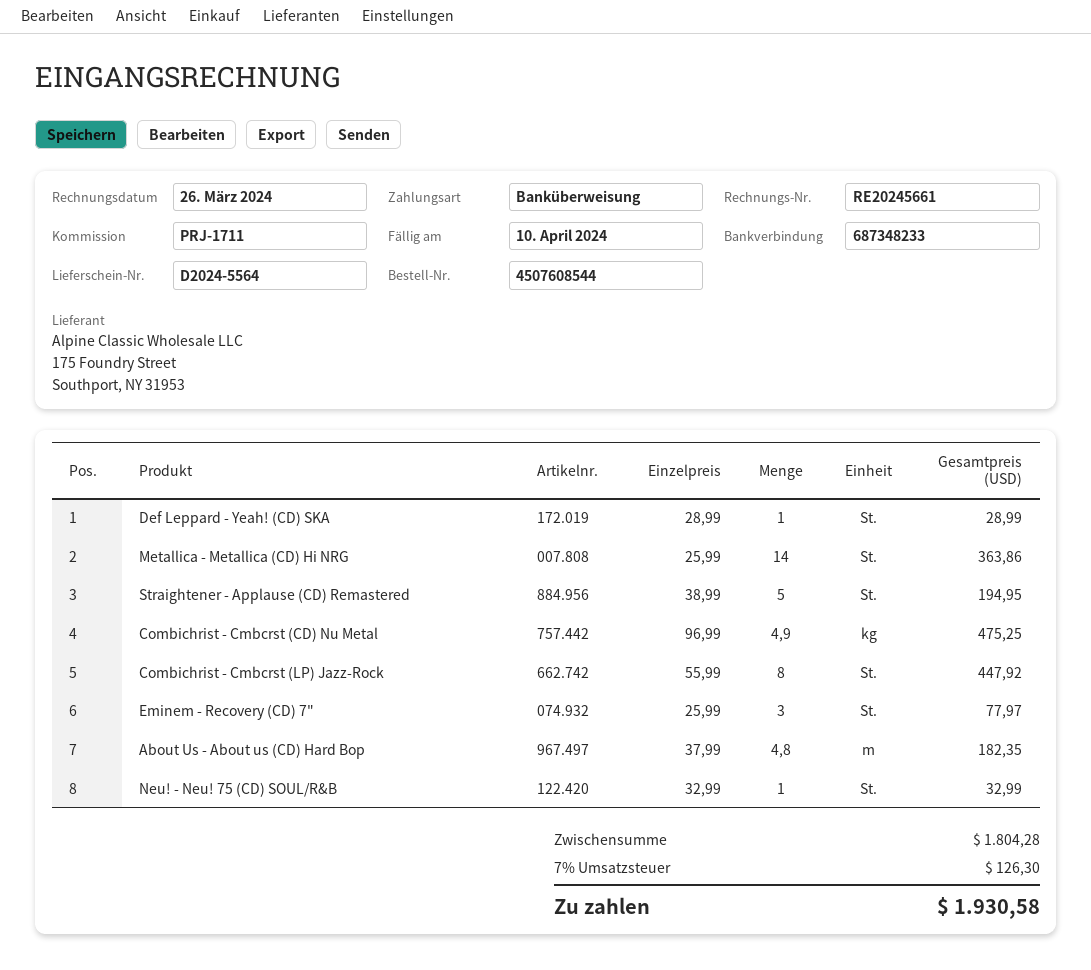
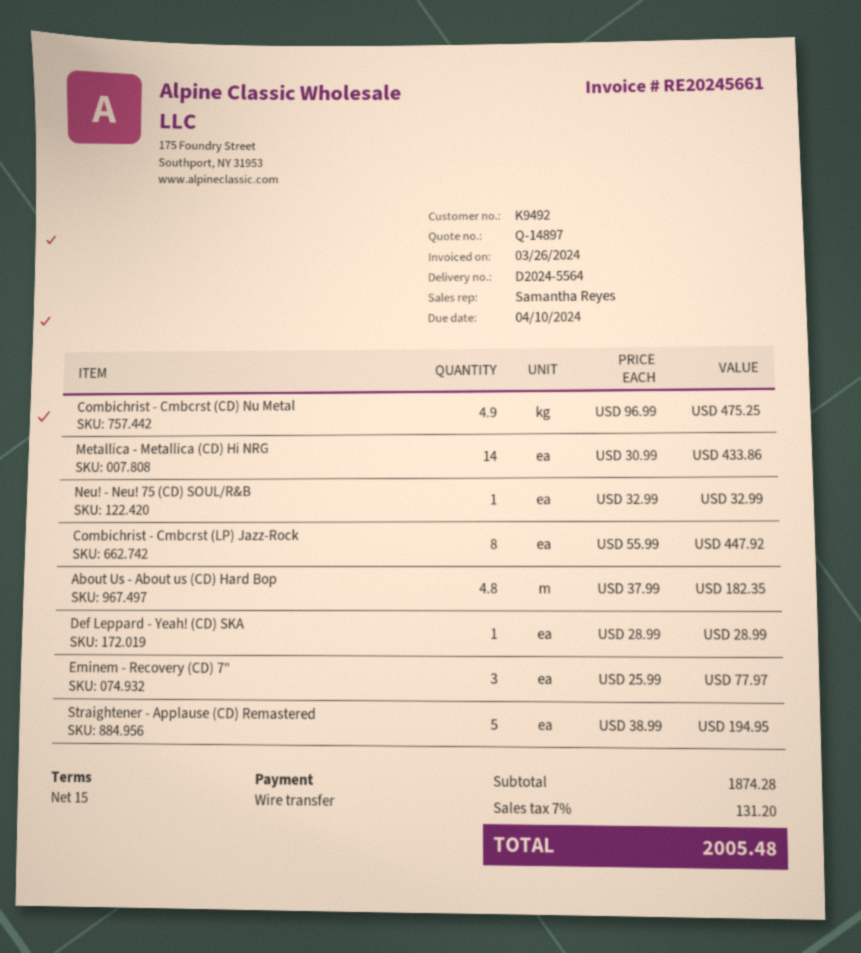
Metallica - Metallica (CD) Hi NRG: 14 x 25.99 = 363.86 -> 14 x 30.99 = 433.86
subtotal: 1804.28 -> 1874.28
tax: 7% = 126.30 -> 7% = 131.20
total: 1930.58 -> 2005.48

